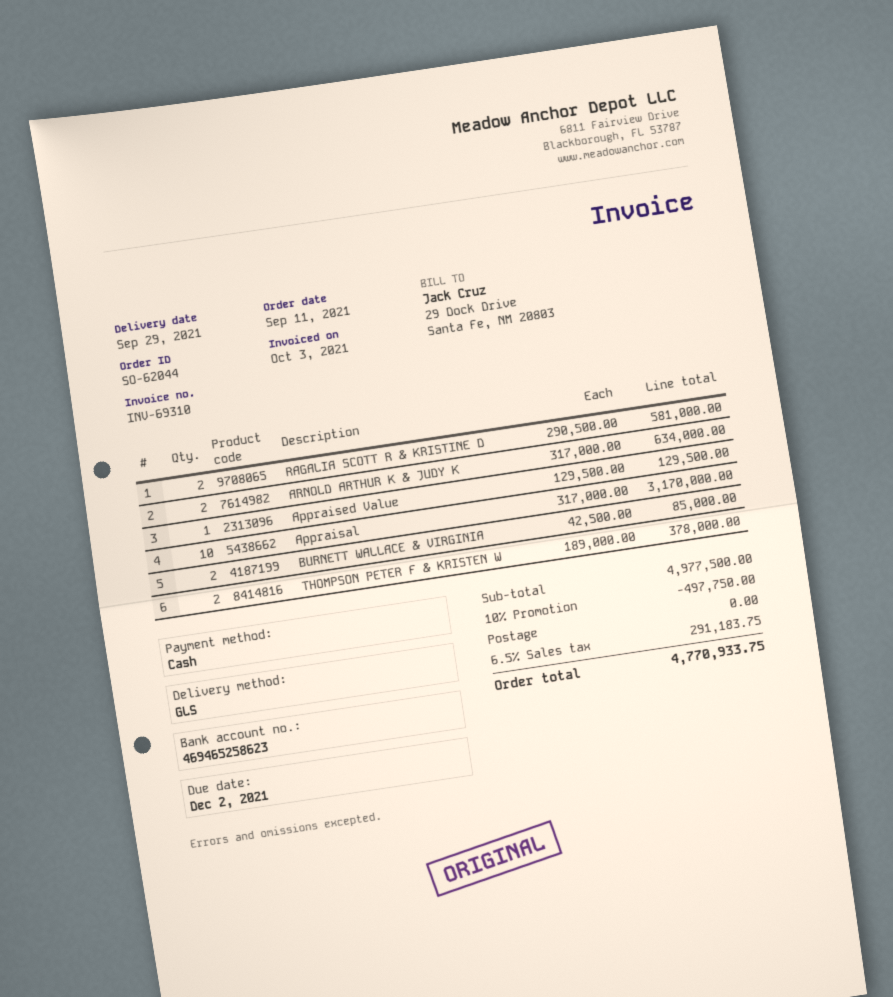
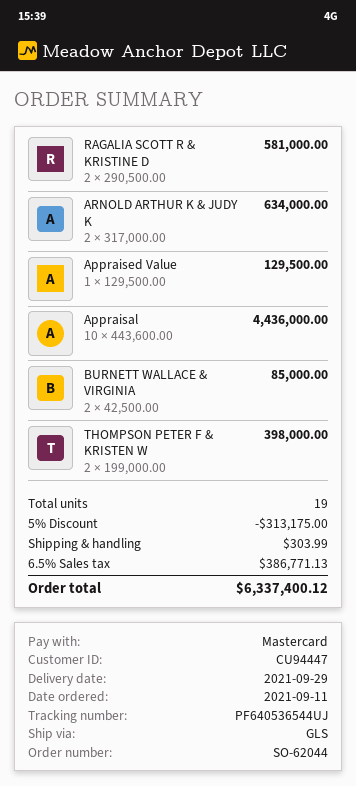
payment method: cash -> Mastercard
Appraisal: 10 x 317000.00 = 3170000.00 -> 10 x 443600.00 = 4436000.00
THOMPSON PETER F & KRISTEN W: 2 x 189000.00 = 378000.00 -> 2 x 199000.00 = 398000.00
discount: 10% = 497750.00 -> 5% = 313175.00
shipping: 0.00 -> 303.99
tax: 6.5% = 291183.75 -> 6.5% = 386771.13
total: 4770933.75 -> 6337400.12

